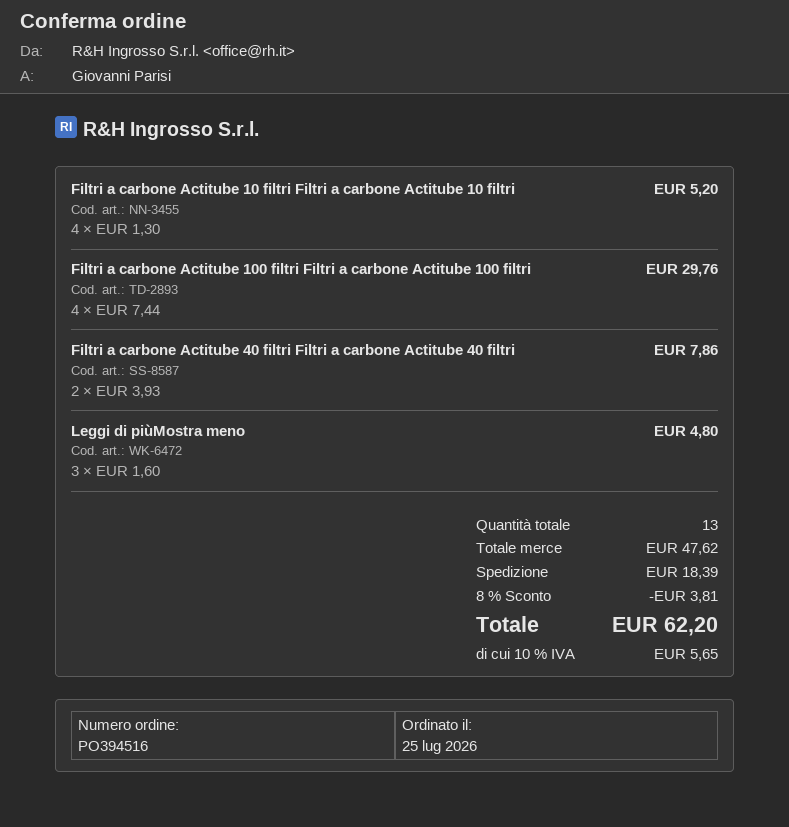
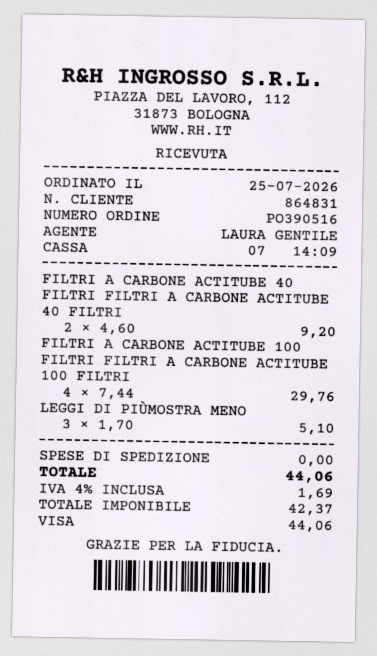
order number: PO394516 -> PO390516
Filtri a carbone Actitube 10 filtri Filtri a carbone Actitube 10 filtri: 4 x 1.30 = 5.20 -> none
Filtri a carbone Actitube 40 filtri Filtri a carbone Actitube 40 filtri: 2 x 3.93 = 7.86 -> 2 x 4.60 = 9.20
Leggi di piùMostra meno: 3 x 1.60 = 4.80 -> 3 x 1.70 = 5.10
discount: 8% = 3.81 -> none
shipping: 18.39 -> 0.00
tax: 10% = 5.65 -> 4% = 1.69
total: 62.20 -> 44.06

